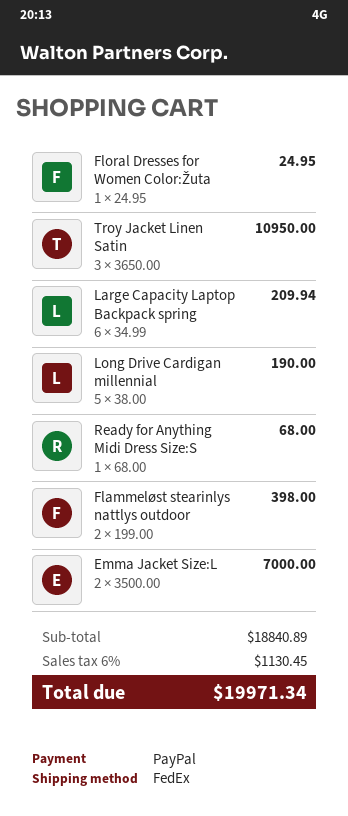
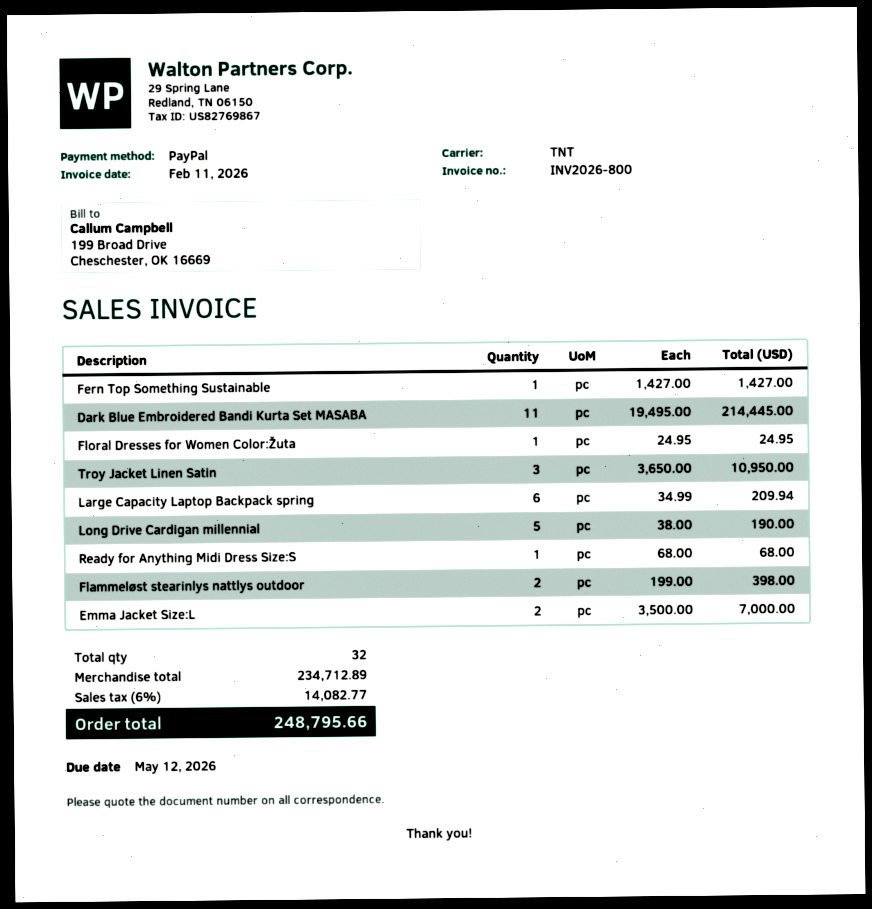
shipping method: FedEx -> TNT
Fern Top Something Sustainable: none -> 1 x 1427.00 = 1427.00
Dark Blue Embroidered Bandi Kurta Set MASABA: none -> 11 x 19495.00 = 214445.00
subtotal: 18840.89 -> 234712.89
tax: 6% = 1130.45 -> 6% = 14082.77
total: 19971.34 -> 248795.66

